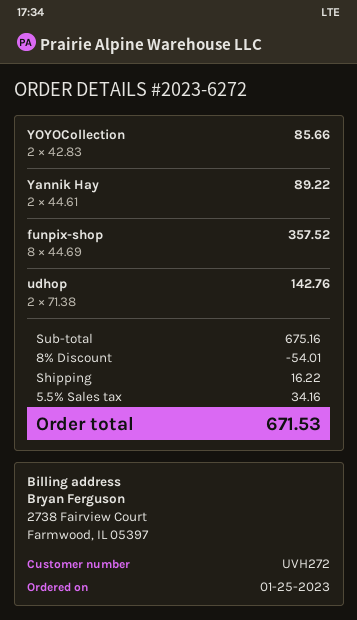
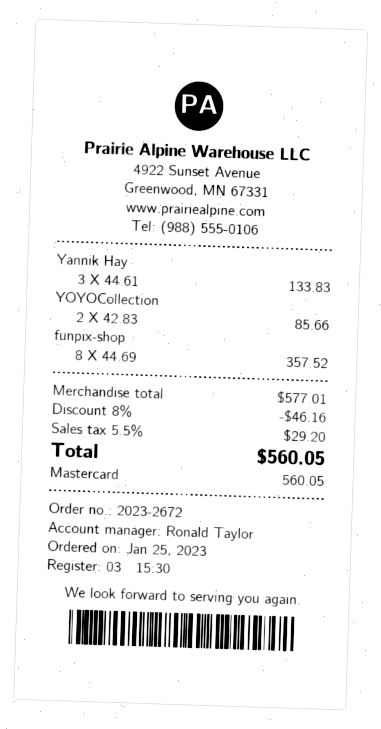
order number: 2023-6272 -> 2023-2672
Yannik Hay: 2 x 44.61 = 89.22 -> 3 x 44.61 = 133.83
udhop: 2 x 71.38 = 142.76 -> none
subtotal: 675.16 -> 577.01
discount: 8% = 54.01 -> 8% = 46.16
shipping: 16.22 -> none
tax: 5.5% = 34.16 -> 5.5% = 29.20
total: 671.53 -> 560.05

